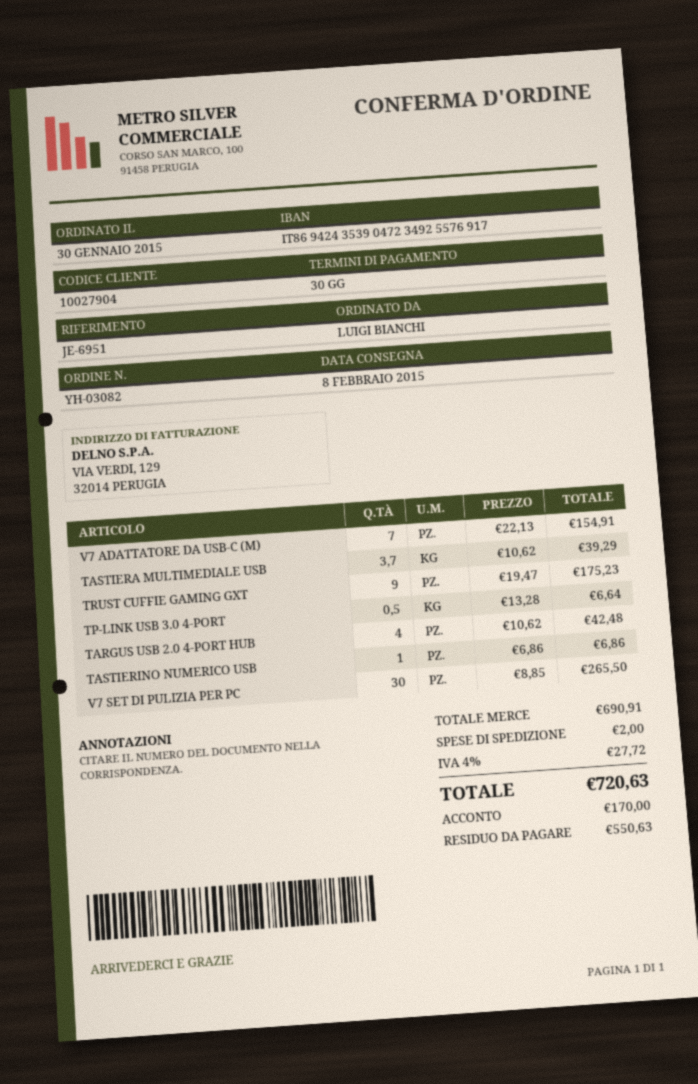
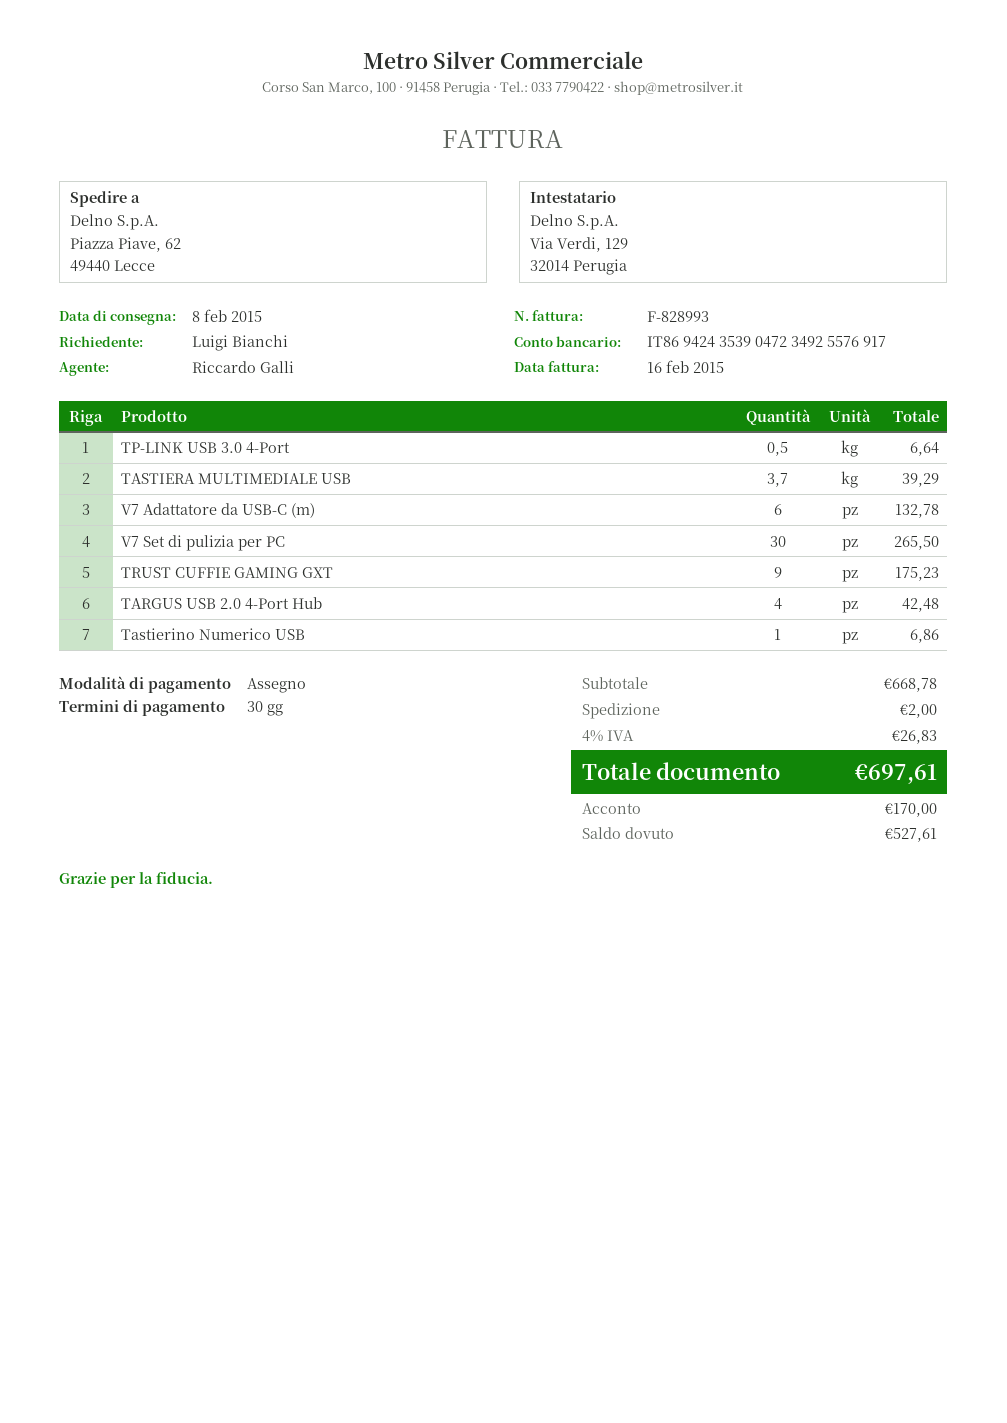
V7 ADATTATORE DA USB-C (M): 7 for 154.91 -> 6 for 132.78
subtotal: 690.91 -> 668.78
tax: 4% = 27.72 -> 4% = 26.83
total: 720.63 -> 697.61
balance: 550.63 -> 527.61

